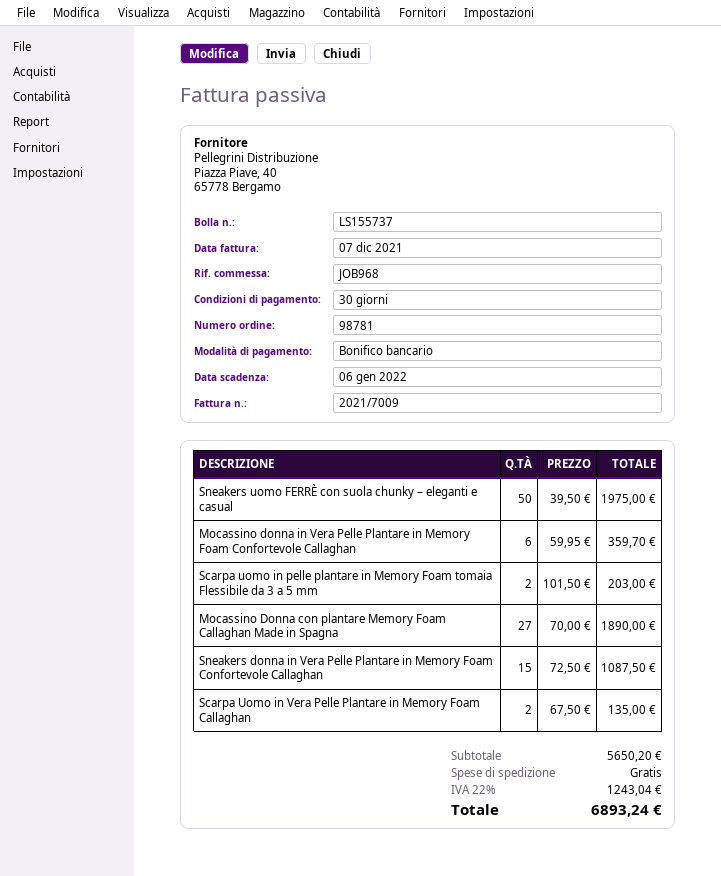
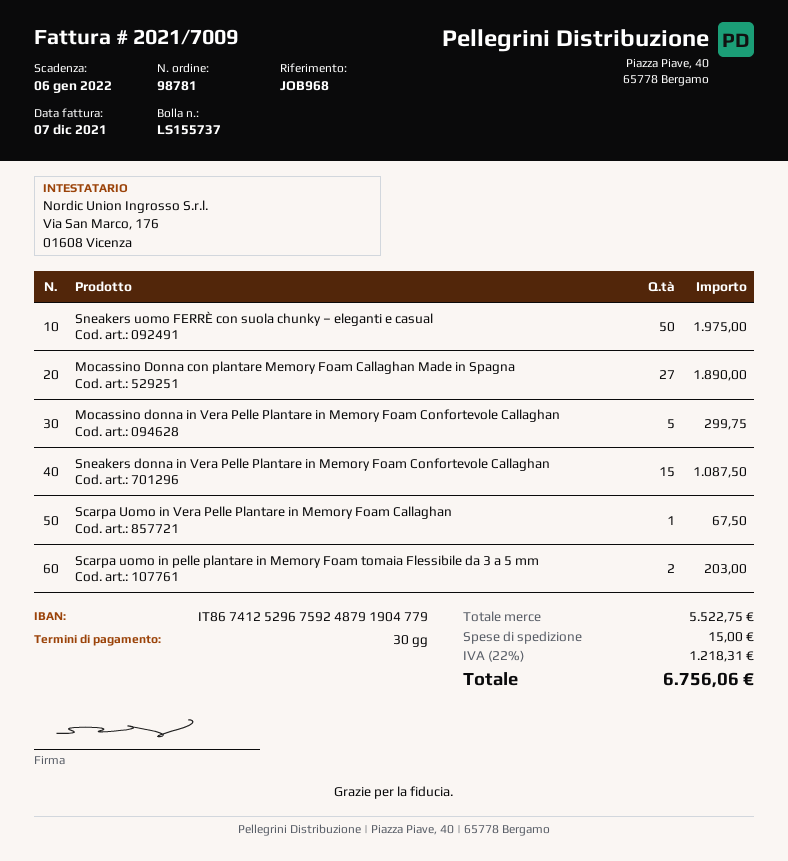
Mocassino donna in Vera Pelle Plantare in Memory Foam Confortevole Callaghan: 6 for 359.70 -> 5 for 299.75
Scarpa Uomo in Vera Pelle Plantare in Memory Foam Callaghan: 2 for 135.00 -> 1 for 67.50
subtotal: 5650.20 -> 5522.75
shipping: 0.00 -> 15.00
tax: 22% = 1243.04 -> 22% = 1218.31
total: 6893.24 -> 6756.06

